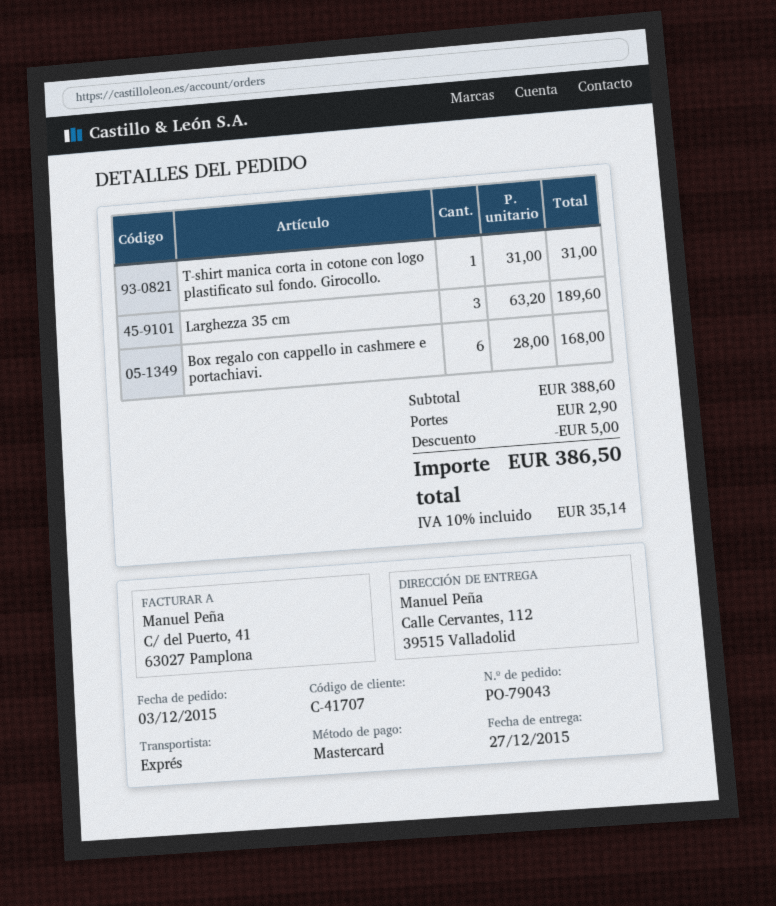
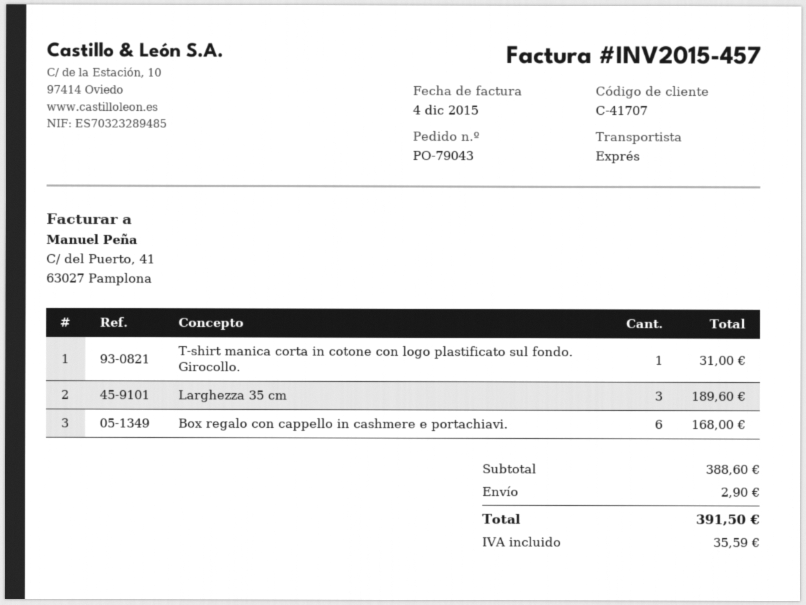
discount: 5.00 -> none
tax: 35.14 -> 35.59
total: 386.50 -> 391.50

